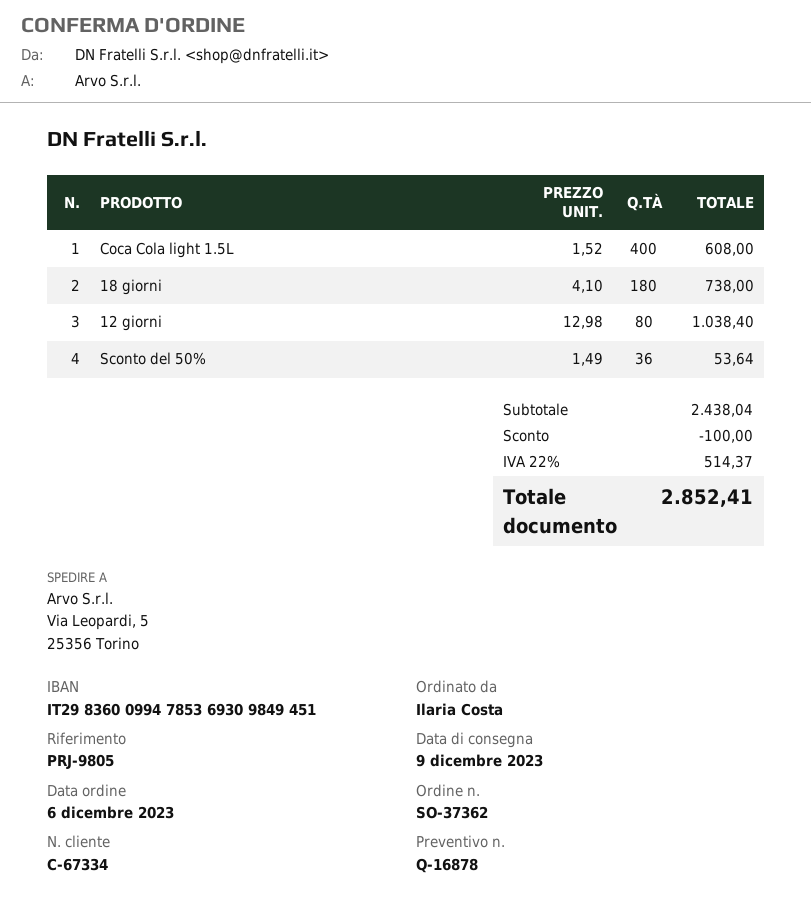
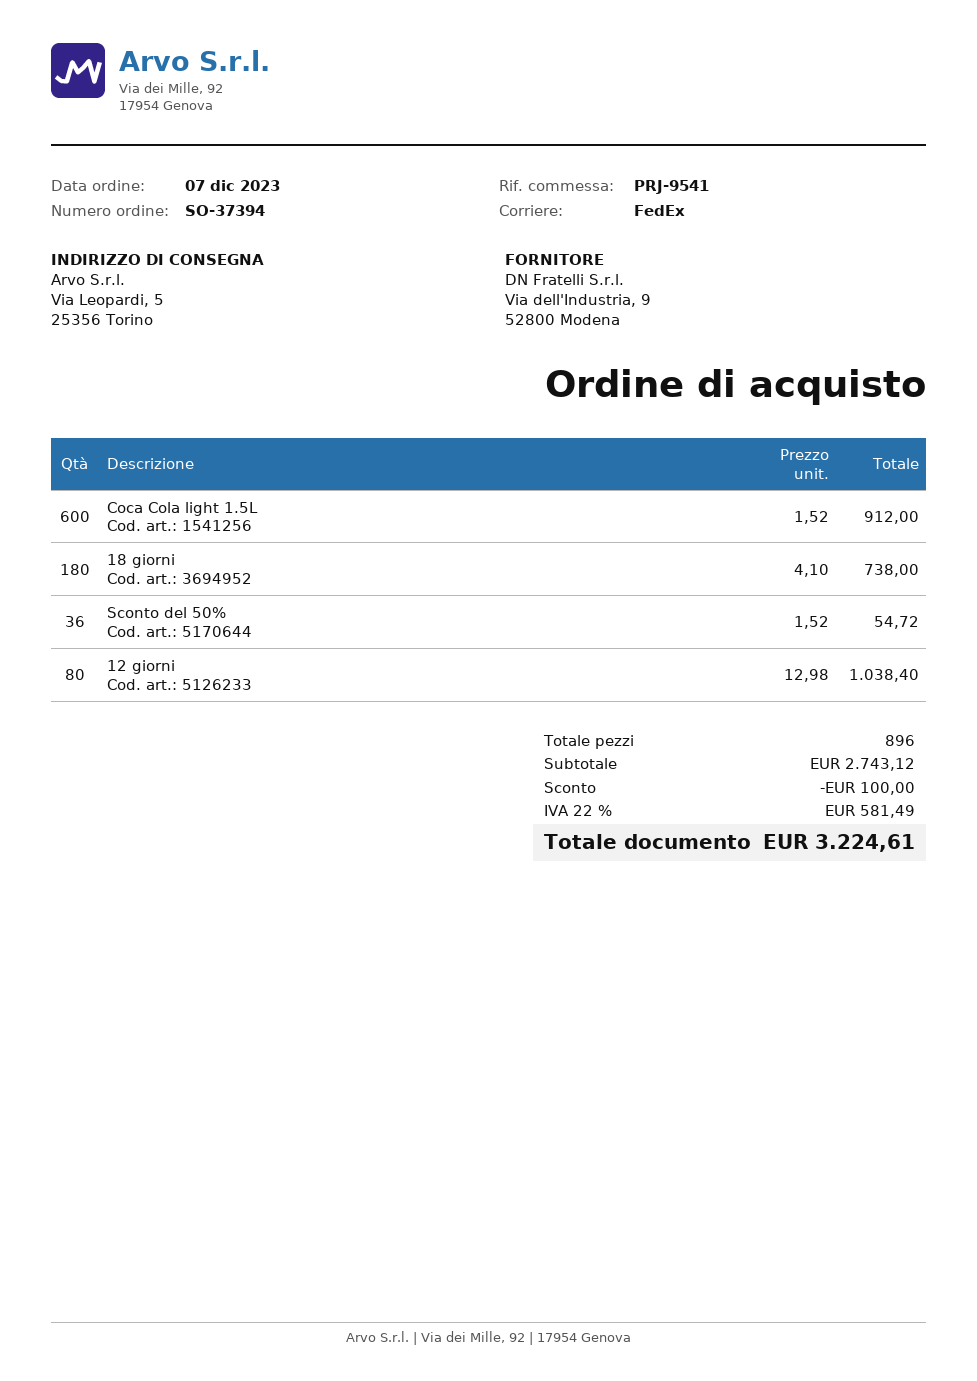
order number: SO-37362 -> SO-37394
order date: 2023-12-06 -> 2023-12-07
reference: PRJ-9805 -> PRJ-9541
Coca Cola light 1.5L: 400 x 1.52 = 608.00 -> 600 x 1.52 = 912.00
Sconto del 50%: 36 x 1.49 = 53.64 -> 36 x 1.52 = 54.72
subtotal: 2438.04 -> 2743.12
tax: 22% = 514.37 -> 22% = 581.49
total: 2852.41 -> 3224.61

